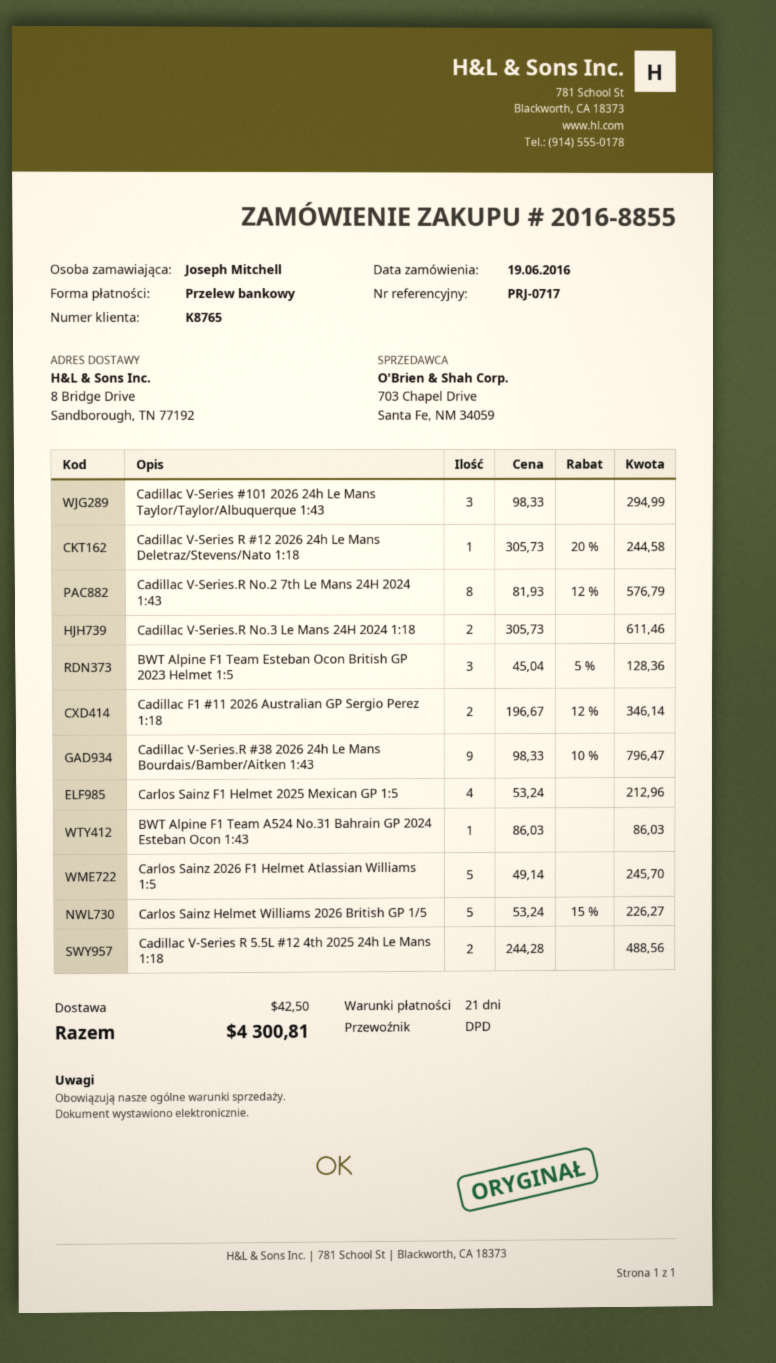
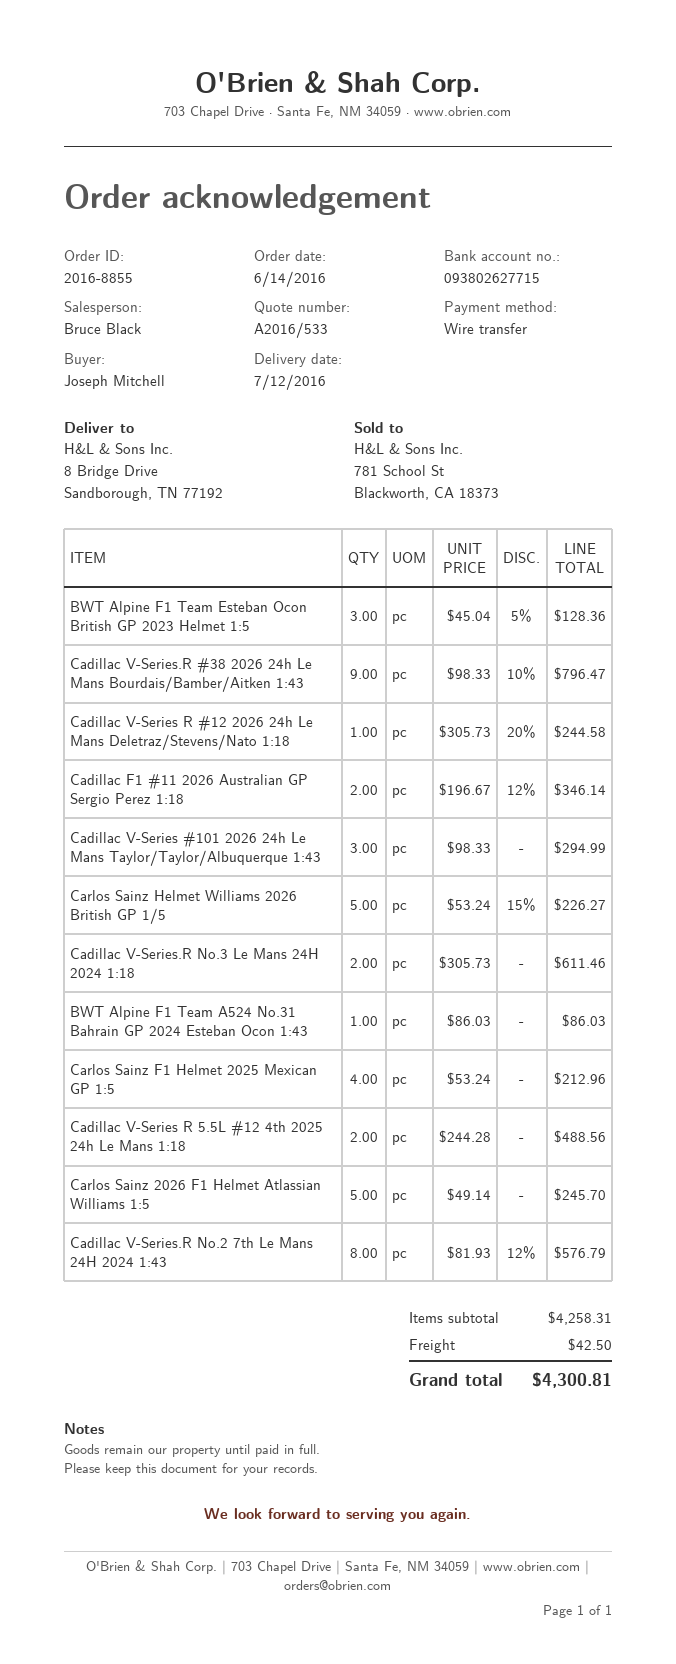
order date: 2016-06-19 -> 2016-06-14

